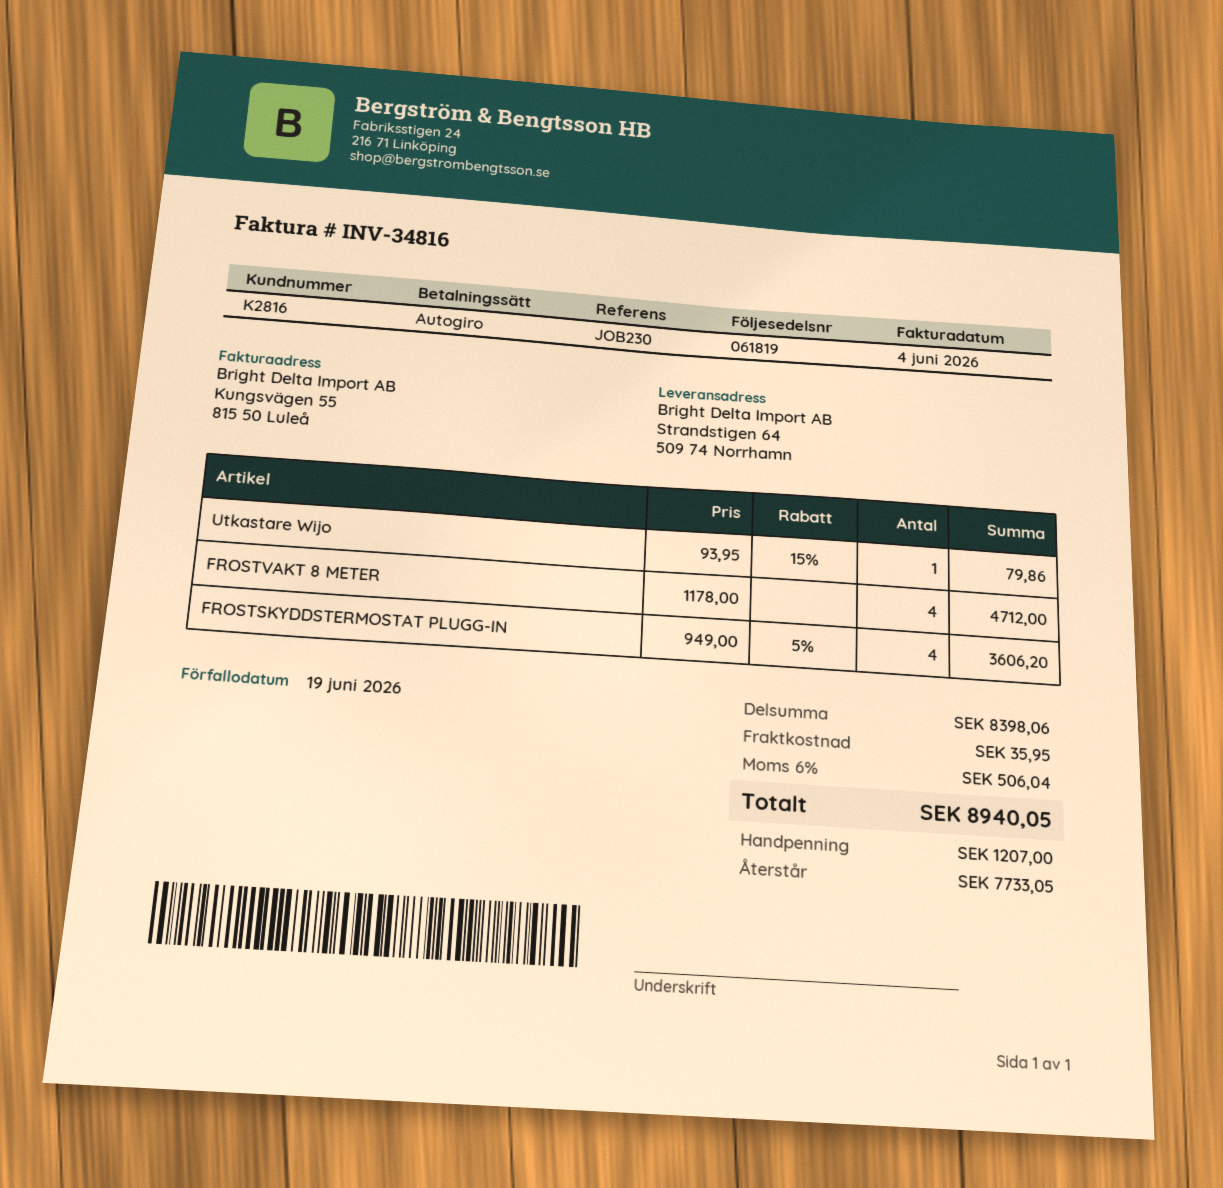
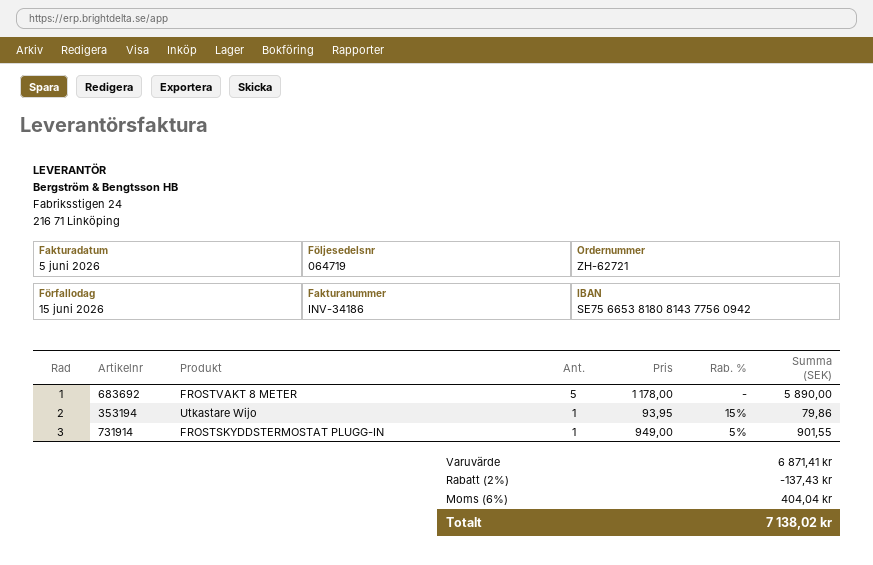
delivery note number: 061819 -> 064719
invoice number: INV-34816 -> INV-34186
invoice date: 2026-06-04 -> 2026-06-05
due date: 2026-06-19 -> 2026-06-15
FROSTVAKT 8 METER: 4 x 1178.00 = 4712.00 -> 5 x 1178.00 = 5890.00
FROSTSKYDDSTERMOSTAT PLUGG-IN: 4 x 949.00 - 5% = 3606.20 -> 1 x 949.00 - 5% = 901.55
subtotal: 8398.06 -> 6871.41
discount: none -> 2% = 137.43
shipping: 35.95 -> none
tax: 6% = 506.04 -> 6% = 404.04
total: 8940.05 -> 7138.02

